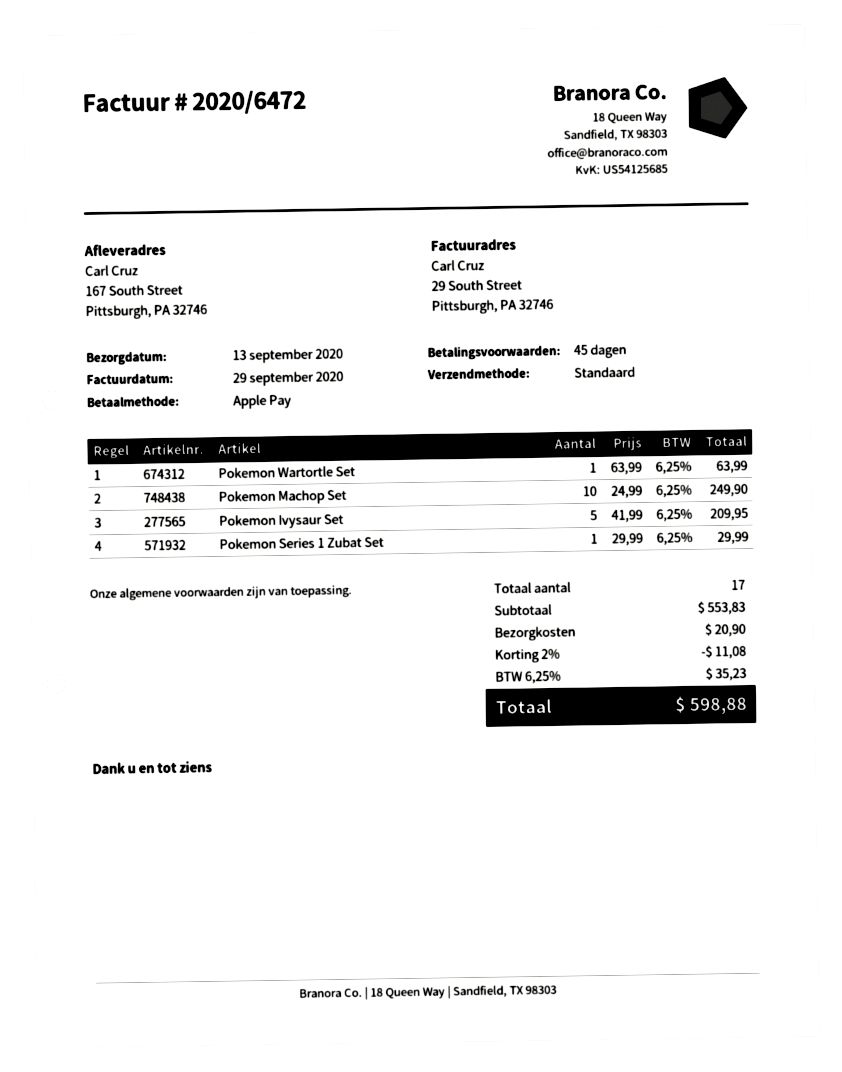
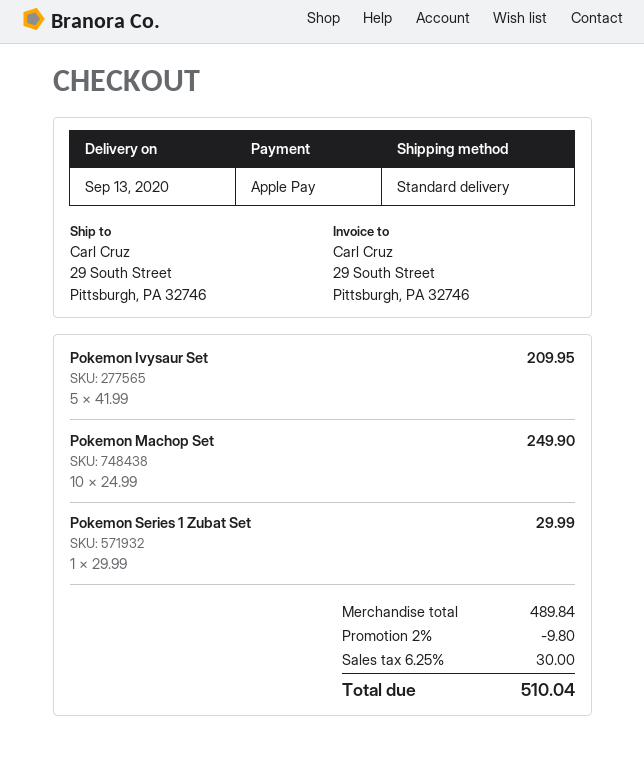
ship to: 167 South Street, Pittsburgh, PA 32746 -> 29 South Street, Pittsburgh, PA 32746
Pokemon Wartortle Set: 1 x 63.99 = 63.99 -> none
subtotal: 553.83 -> 489.84
discount: 2% = 11.08 -> 2% = 9.80
shipping: 20.90 -> none
tax: 6.25% = 35.23 -> 6.25% = 30.00
total: 598.88 -> 510.04

